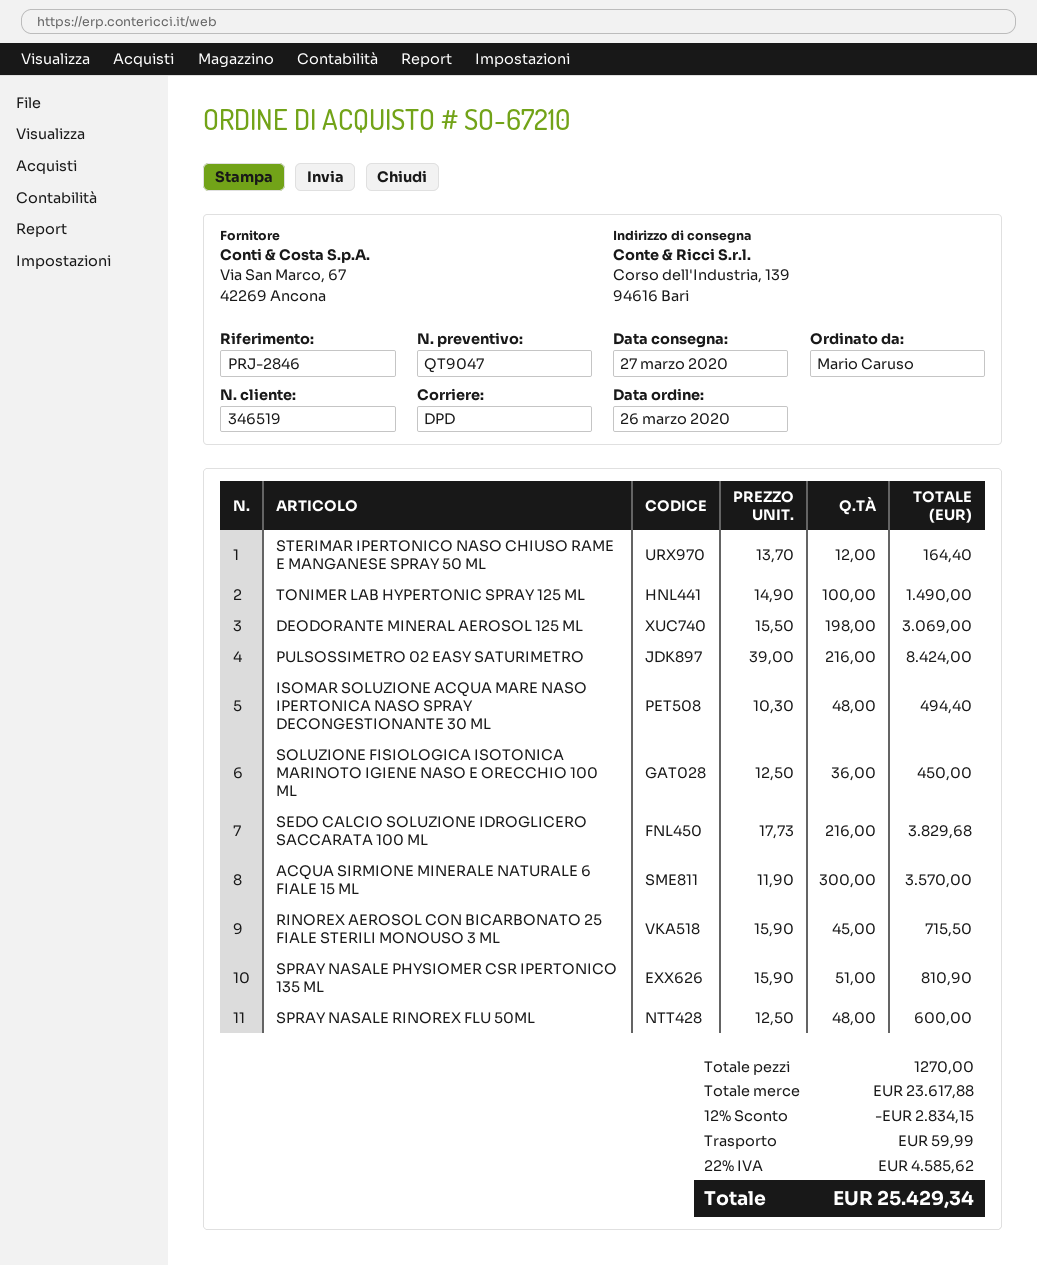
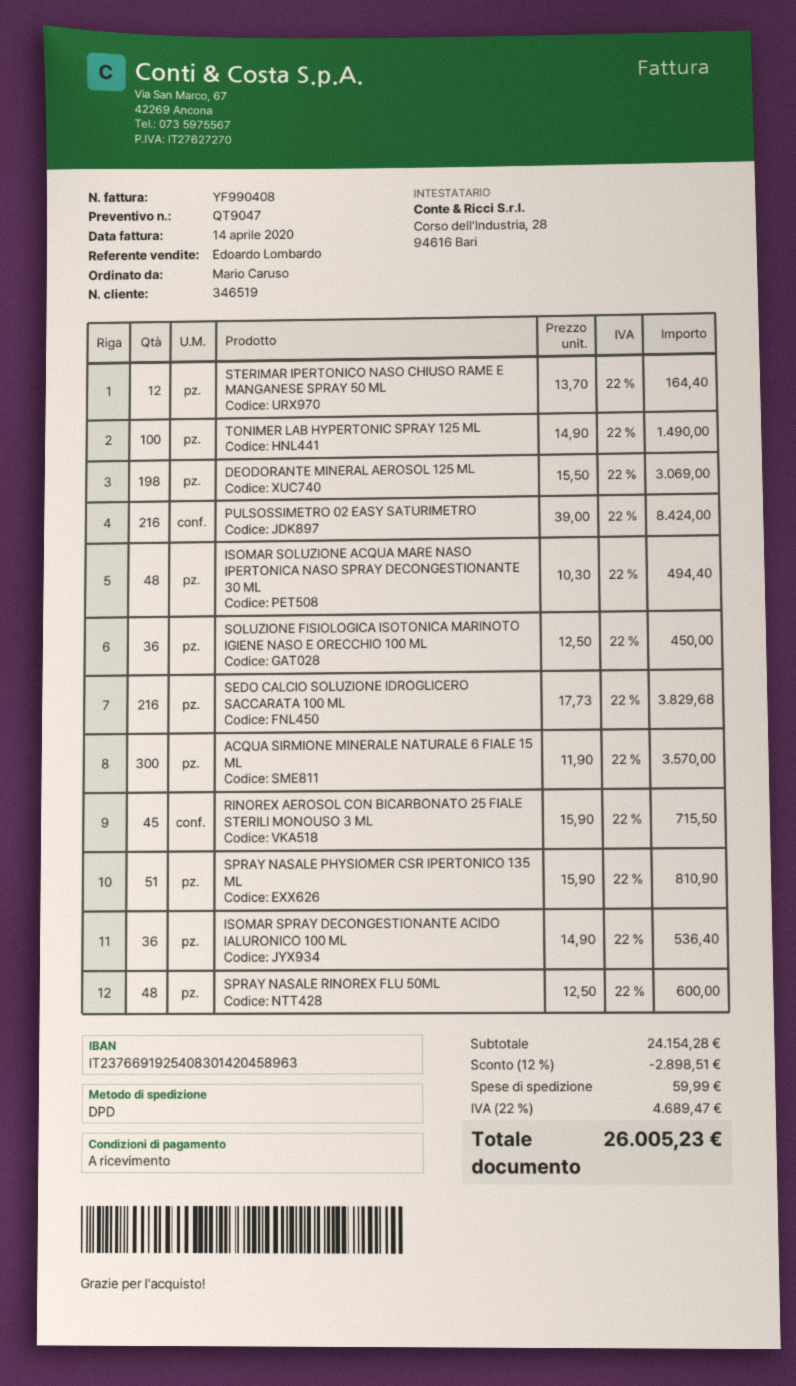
ISOMAR SPRAY DECONGESTIONANTE ACIDO IALURONICO 100 ML: none -> 36 x 14.90 = 536.40
subtotal: 23617.88 -> 24154.28
discount: 12% = 2834.15 -> 12% = 2898.51
tax: 22% = 4585.62 -> 22% = 4689.47
total: 25429.34 -> 26005.23

